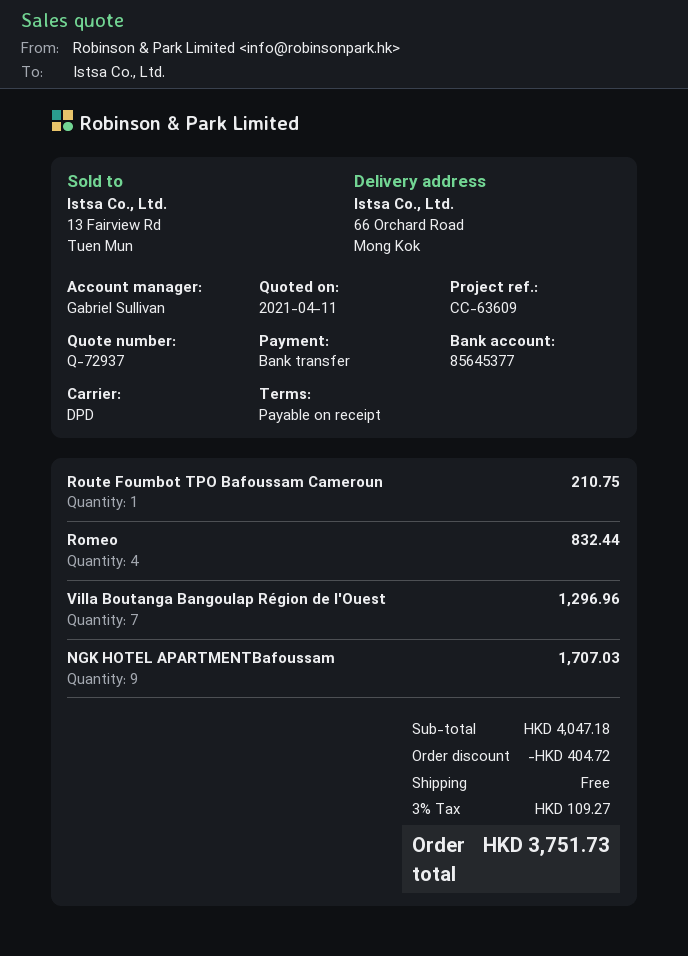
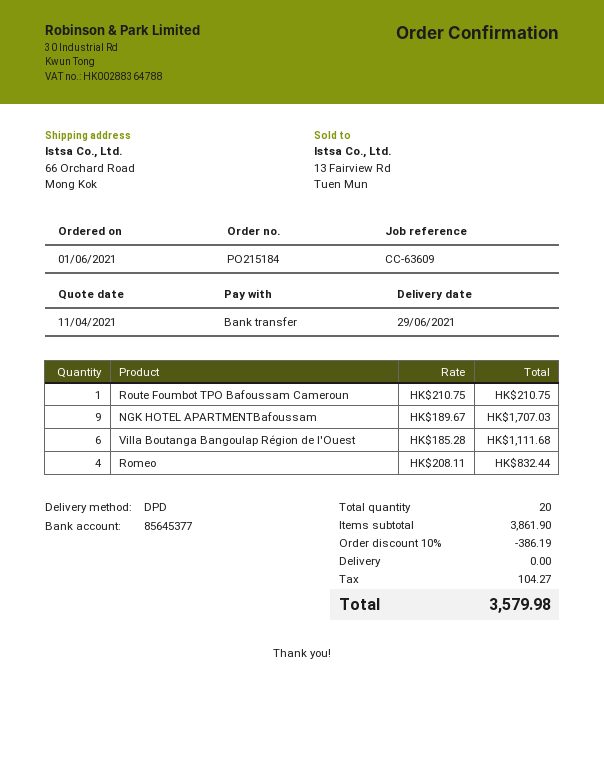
Villa Boutanga Bangoulap Région de l'Ouest: 7 for 1296.96 -> 6 for 1111.68
subtotal: 4047.18 -> 3861.90
discount: 404.72 -> 386.19
tax: 109.27 -> 104.27
total: 3751.73 -> 3579.98

